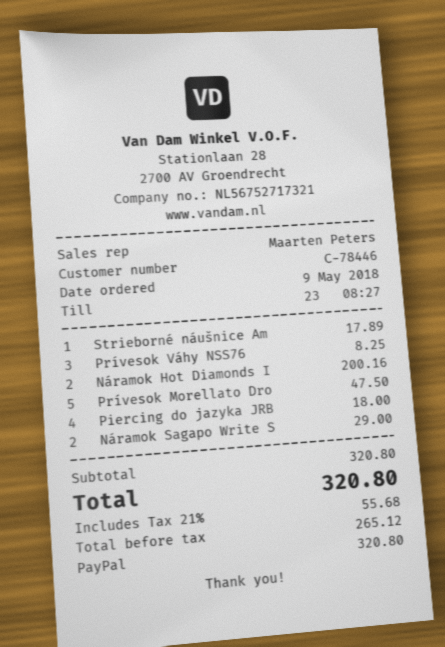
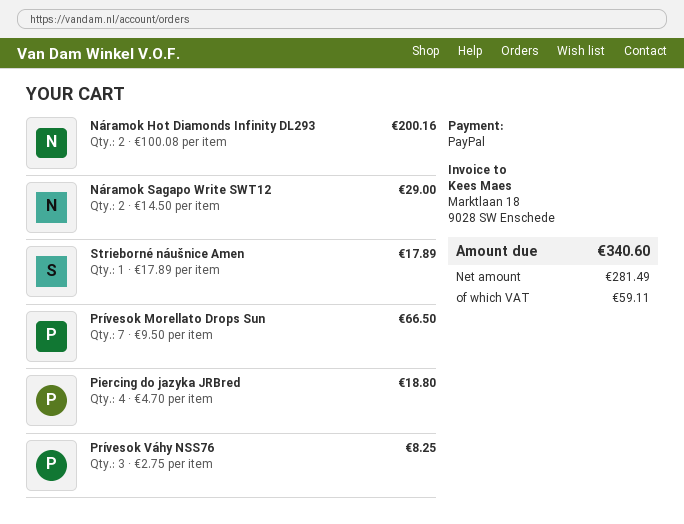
Prívesok Morellato Dro: 5 for 47.50 -> 7 for 66.50
Piercing do jazyka JRB: 4 for 18.00 -> 4 for 18.80
net: 265.12 -> 281.49
tax: 55.68 -> 59.11
total: 320.80 -> 340.60

